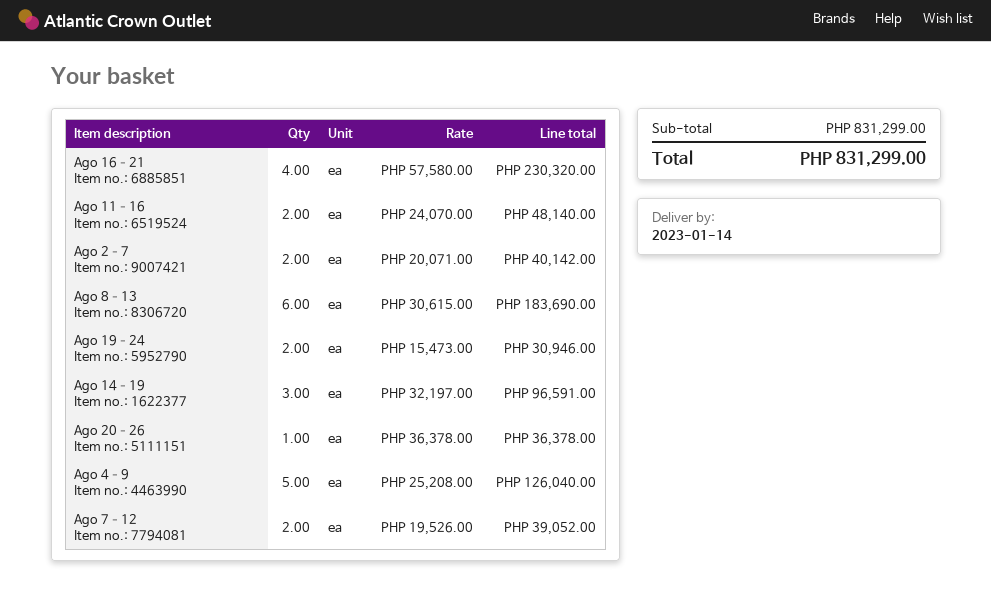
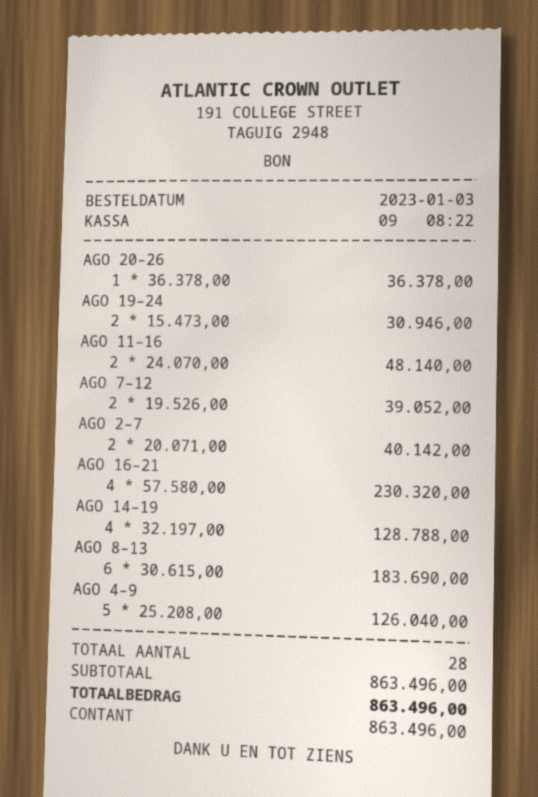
Ago 14–19: 3 x 32197.00 = 96591.00 -> 4 x 32197.00 = 128788.00
subtotal: 831299.00 -> 863496.00
total: 831299.00 -> 863496.00

